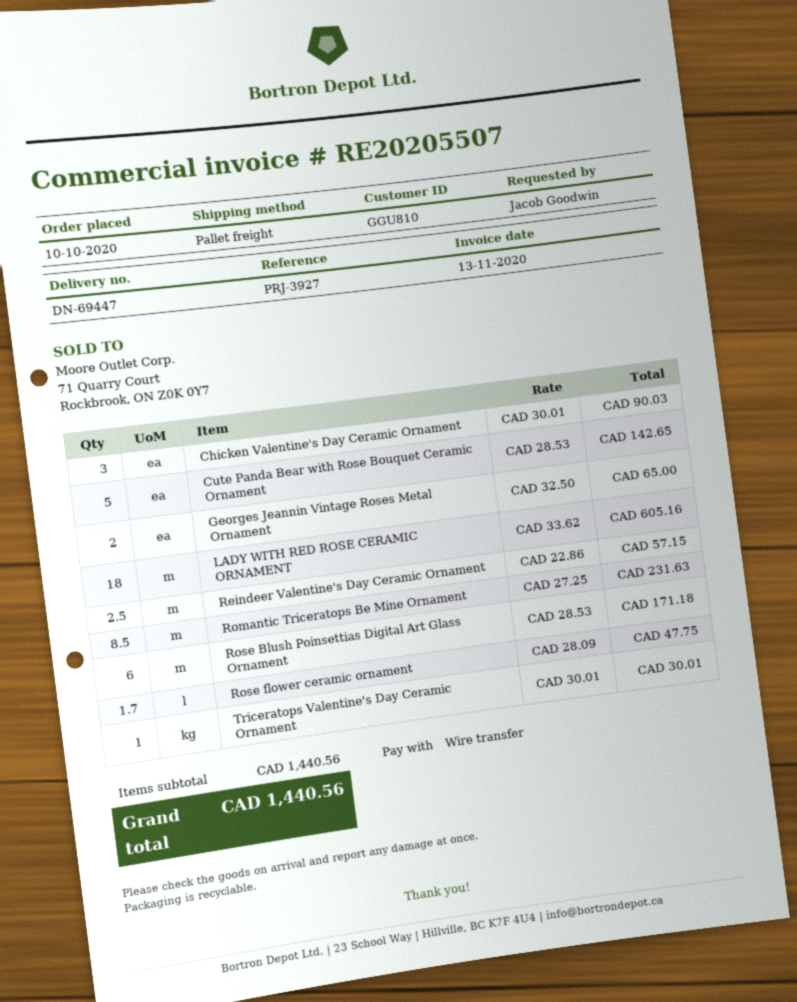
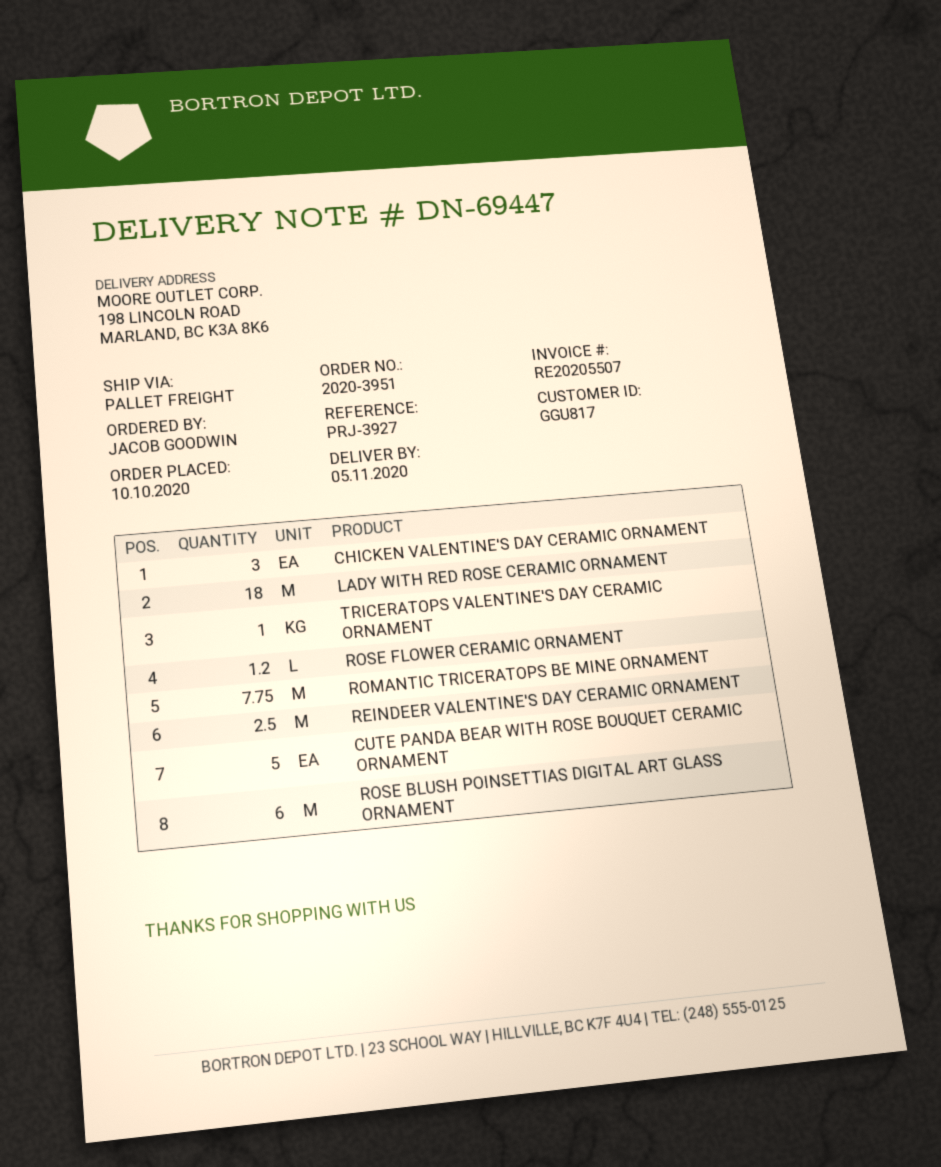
customer number: GGU810 -> GGU817
Georges Jeannin Vintage Roses Metal Ornament: 2 -> none
Romantic Triceratops Be Mine Ornament: 8.5 -> 7.75
Rose flower ceramic ornament: 1.7 -> 1.2

